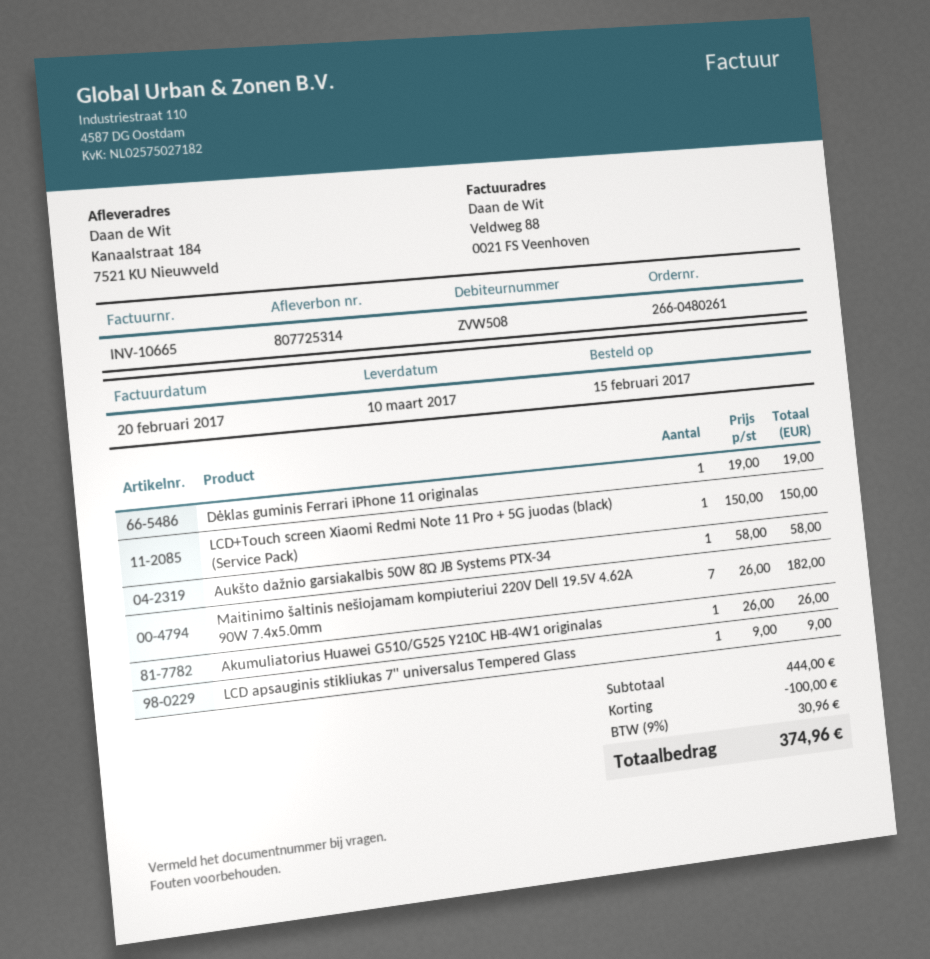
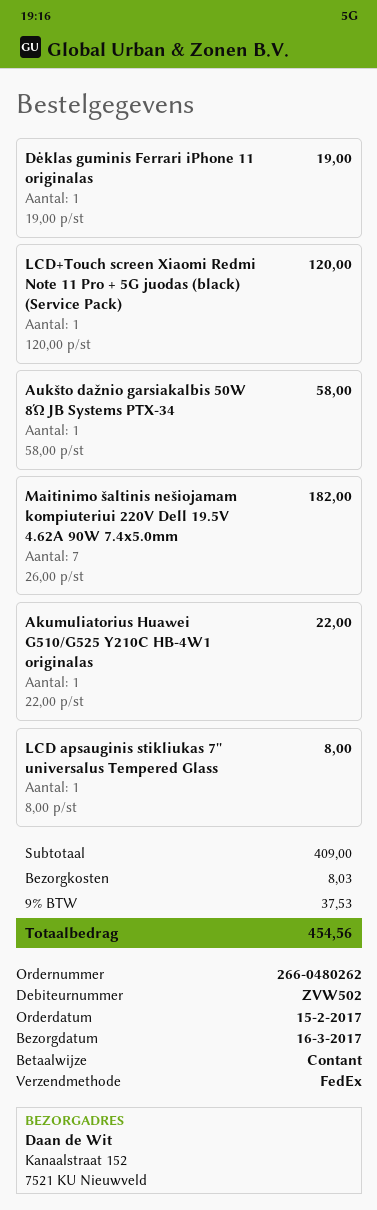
order number: 266-0480261 -> 266-0480262
delivery date: 2017-03-10 -> 2017-03-16
customer number: ZVW508 -> ZVW502
ship to: Kanaalstraat 184, 7521 KU Nieuwveld -> Kanaalstraat 152, 7521 KU Nieuwveld
LCD+Touch screen Xiaomi Redmi Note 11 Pro + 5G juodas (black) (Service Pack): 1 x 150.00 = 150.00 -> 1 x 120.00 = 120.00
Akumuliatorius Huawei G510/G525 Y210C HB-4W1 originalas: 1 x 26.00 = 26.00 -> 1 x 22.00 = 22.00
LCD apsauginis stikliukas 7'' universalus Tempered Glass: 1 x 9.00 = 9.00 -> 1 x 8.00 = 8.00
subtotal: 444.00 -> 409.00
discount: 100.00 -> none
shipping: none -> 8.03
tax: 9% = 30.96 -> 9% = 37.53
total: 374.96 -> 454.56

